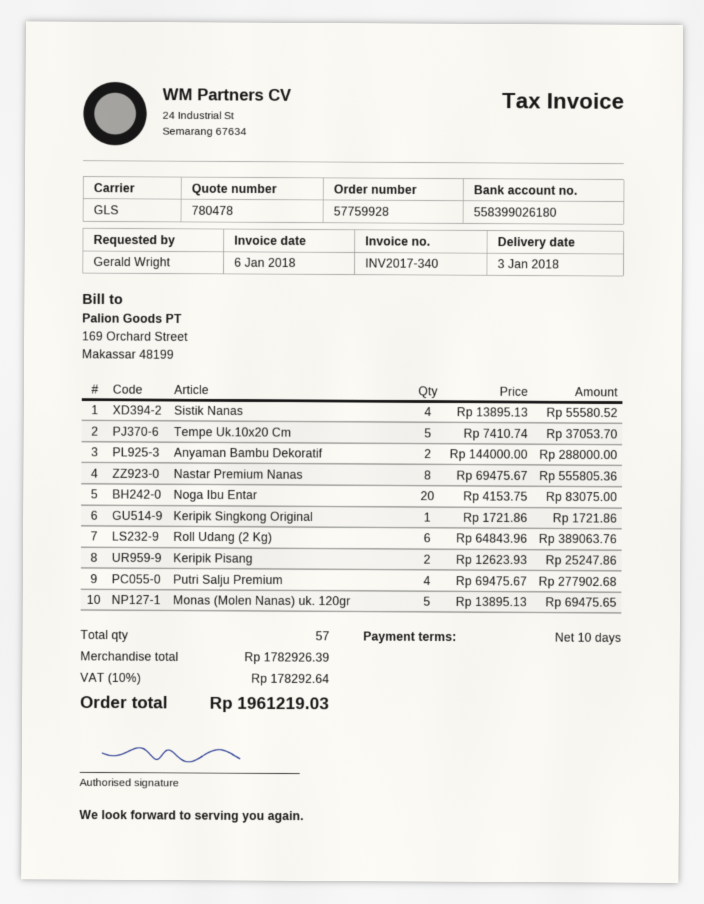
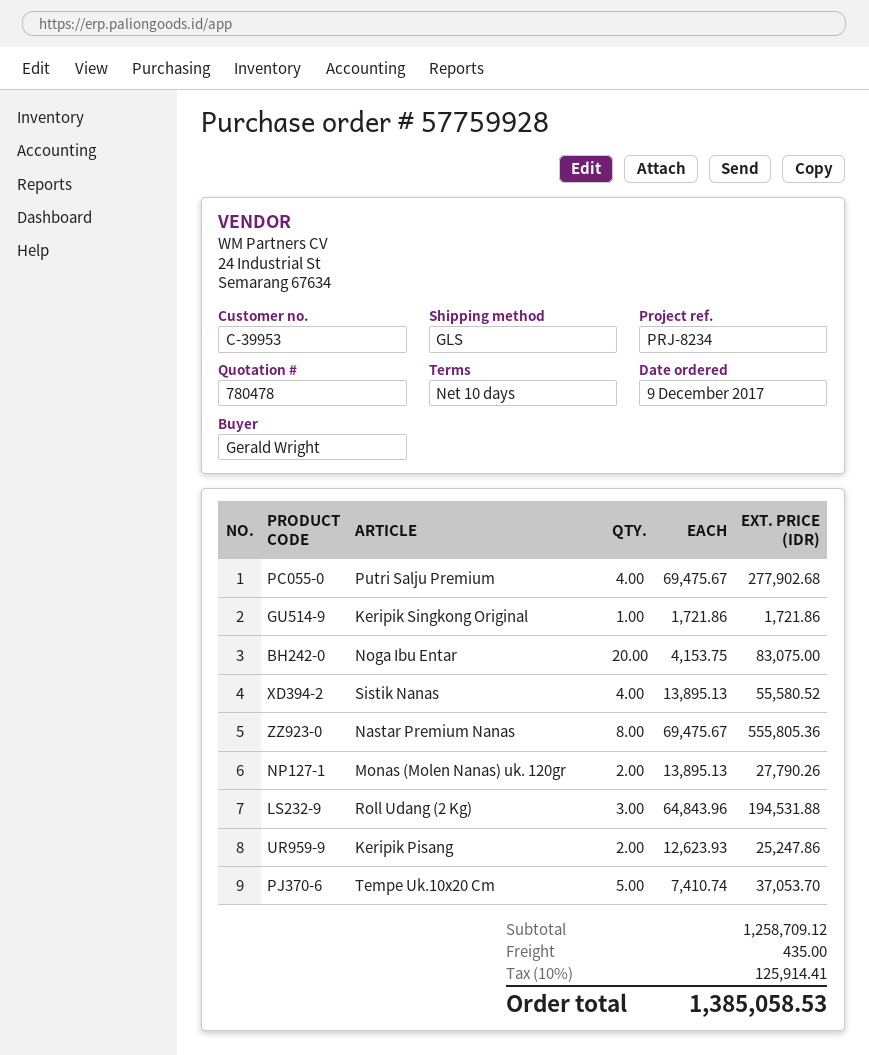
Anyaman Bambu Dekoratif: 2 x 144000.00 = 288000.00 -> none
Roll Udang (2 Kg): 6 x 64843.96 = 389063.76 -> 3 x 64843.96 = 194531.88
Monas (Molen Nanas) uk. 120gr: 5 x 13895.13 = 69475.65 -> 2 x 13895.13 = 27790.26
subtotal: 1782926.39 -> 1258709.12
shipping: none -> 435.00
tax: 10% = 178292.64 -> 10% = 125914.41
total: 1961219.03 -> 1385058.53

